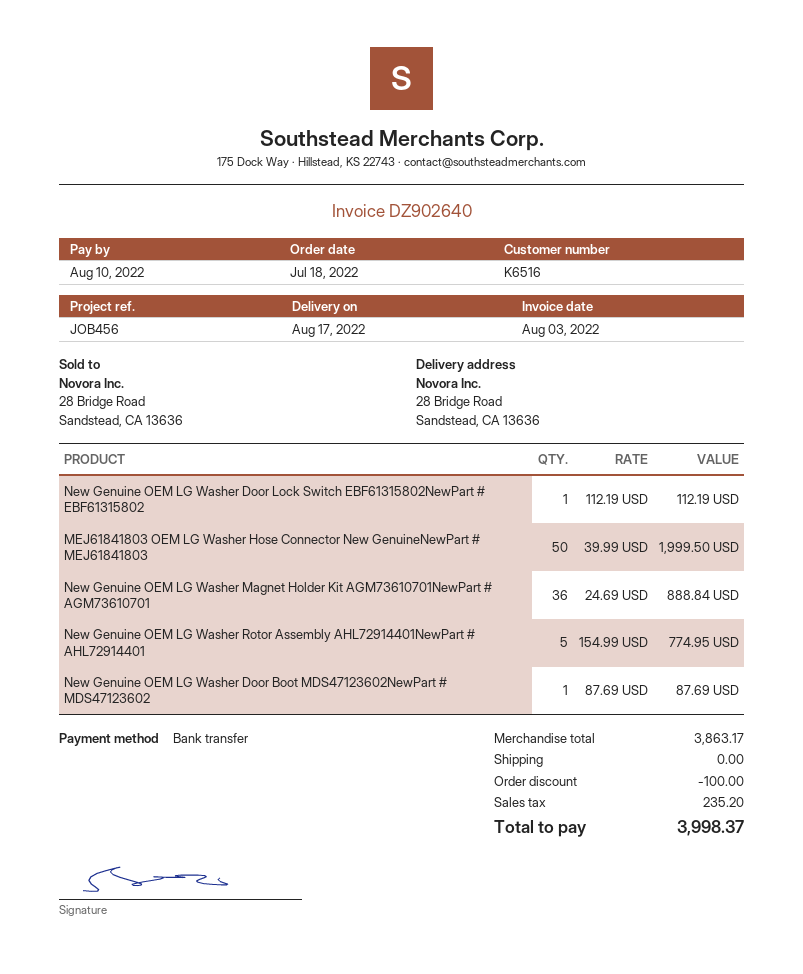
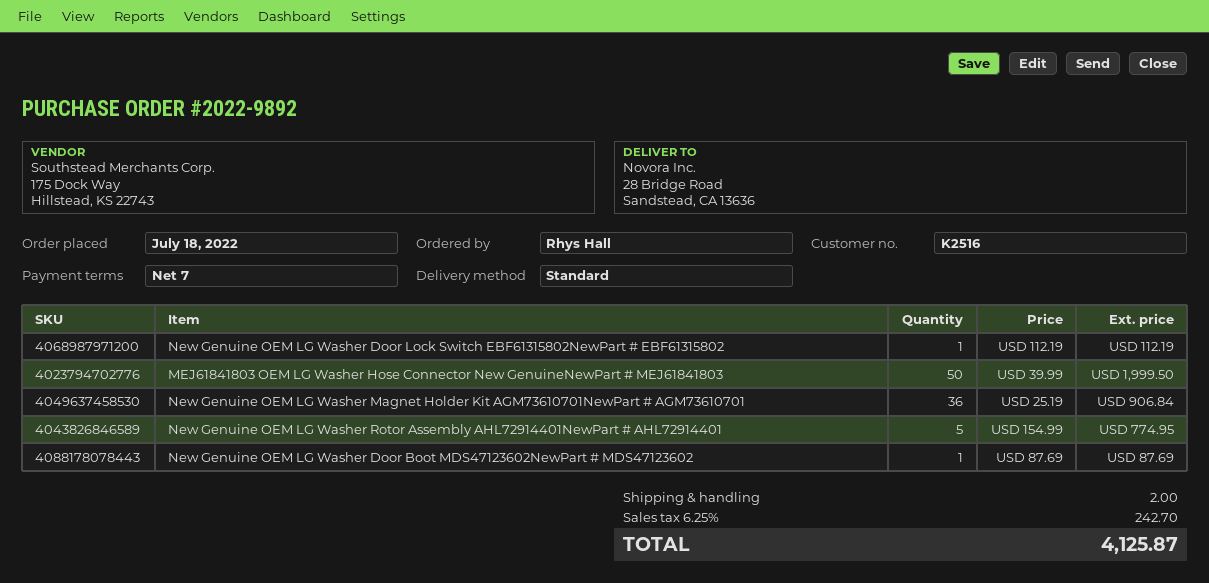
customer number: K6516 -> K2516
New Genuine OEM LG Washer Magnet Holder Kit AGM73610701NewPart # AGM73610701: 36 x 24.69 = 888.84 -> 36 x 25.19 = 906.84
discount: 100.00 -> none
shipping: 0.00 -> 2.00
tax: 235.20 -> 242.70
total: 3998.37 -> 4125.87

